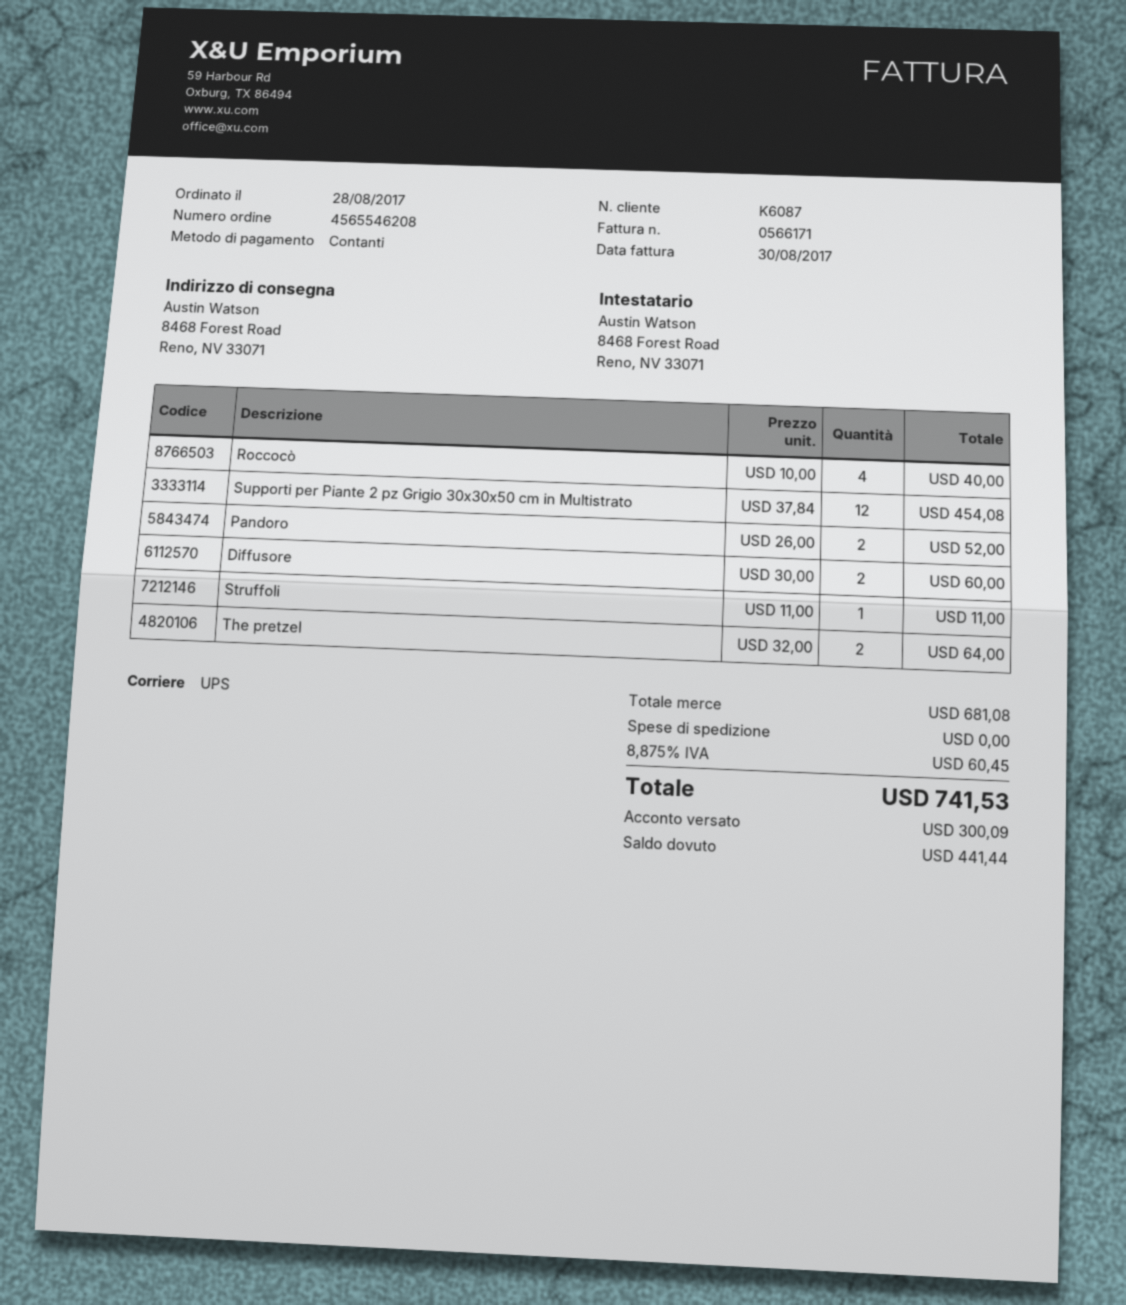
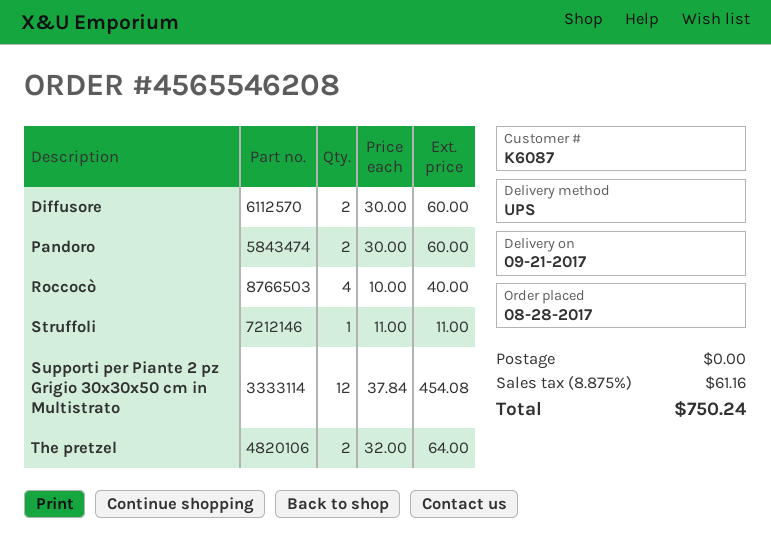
Pandoro: 2 x 26.00 = 52.00 -> 2 x 30.00 = 60.00
tax: 8.875% = 60.45 -> 8.875% = 61.16
total: 741.53 -> 750.24

